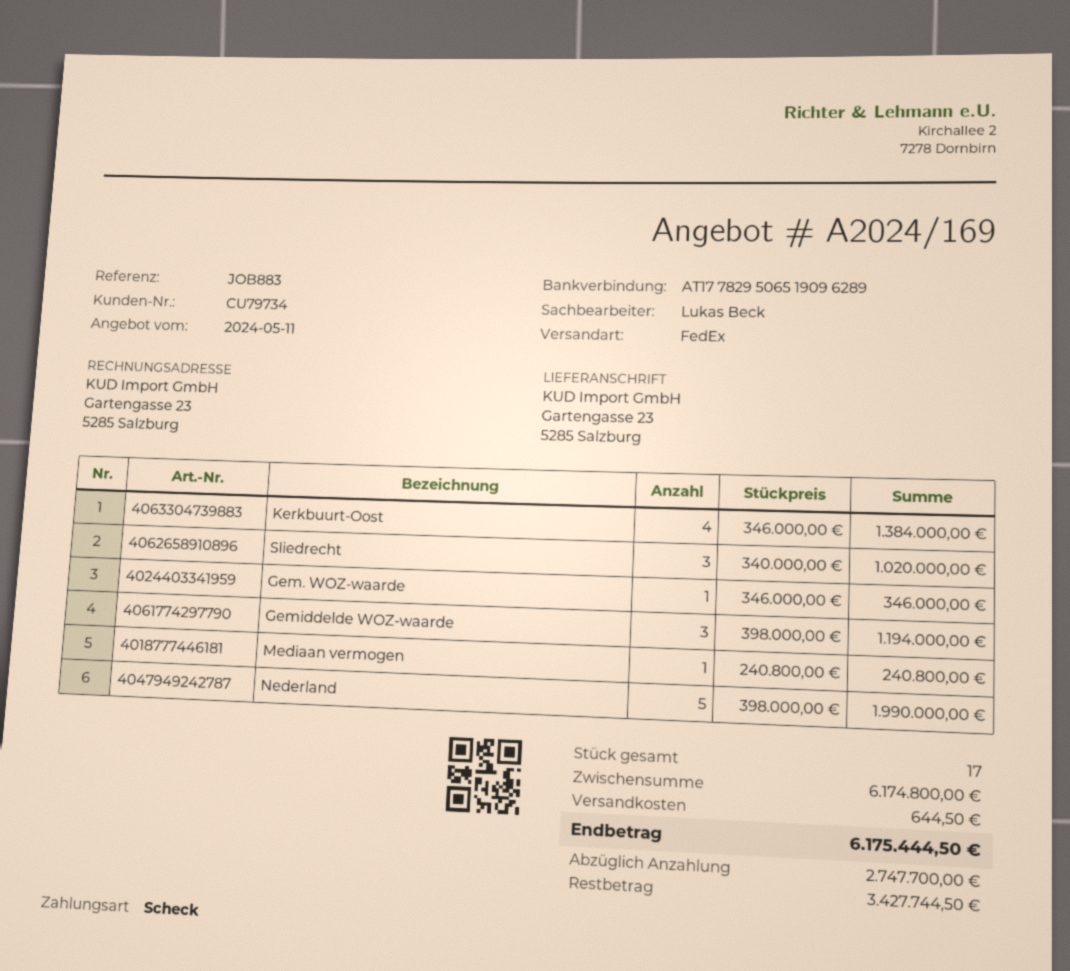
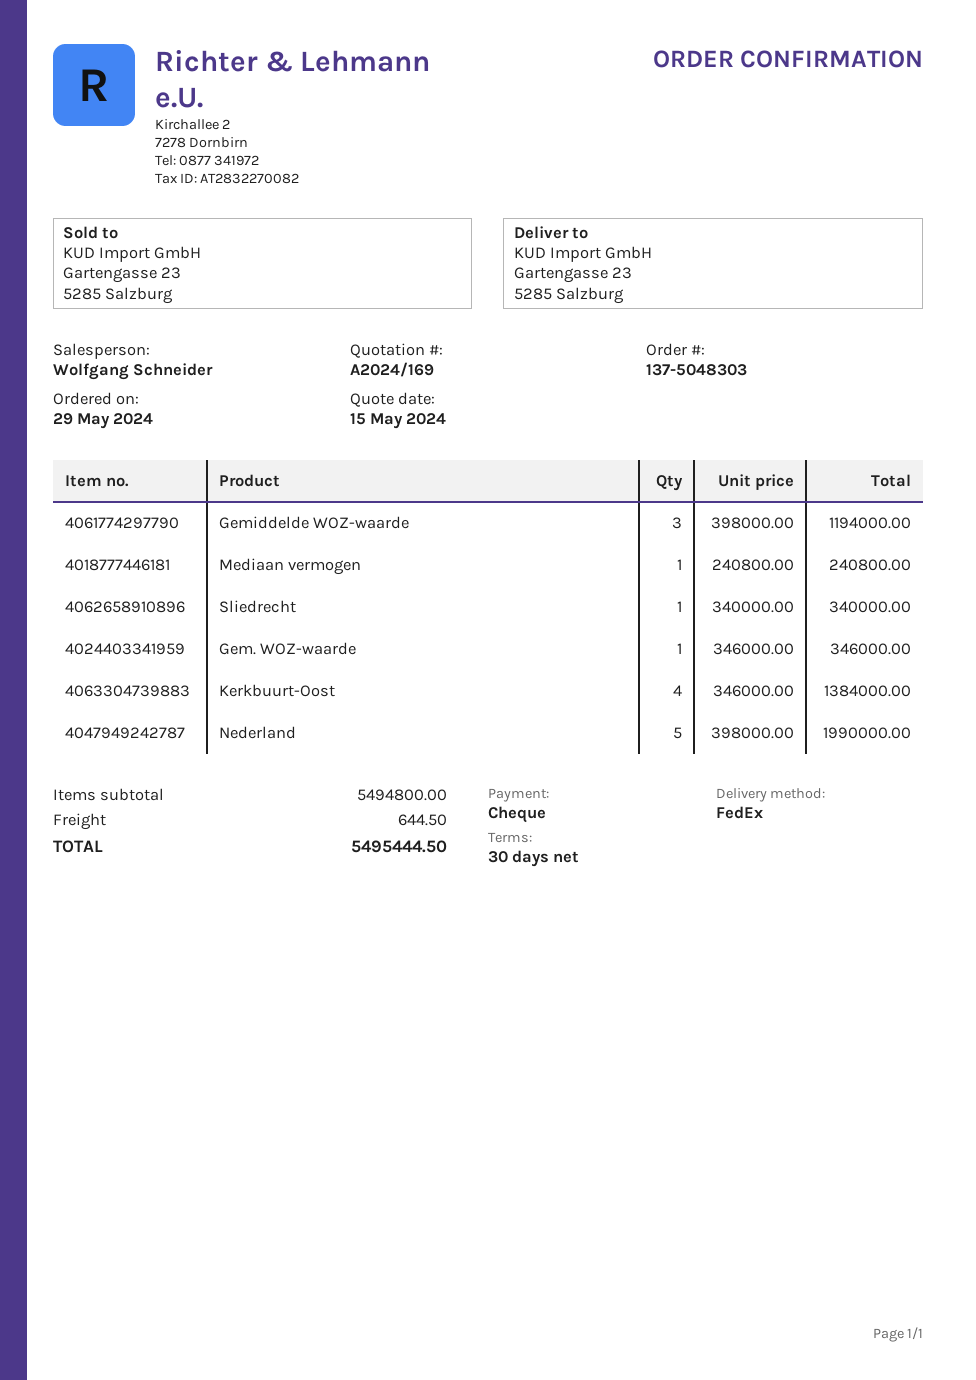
quote date: 2024-05-11 -> 2024-05-15
sales rep: Lukas Beck -> Wolfgang Schneider
Sliedrecht: 3 x 340000.00 = 1020000.00 -> 1 x 340000.00 = 340000.00
subtotal: 6174800.00 -> 5494800.00
total: 6175444.50 -> 5495444.50

